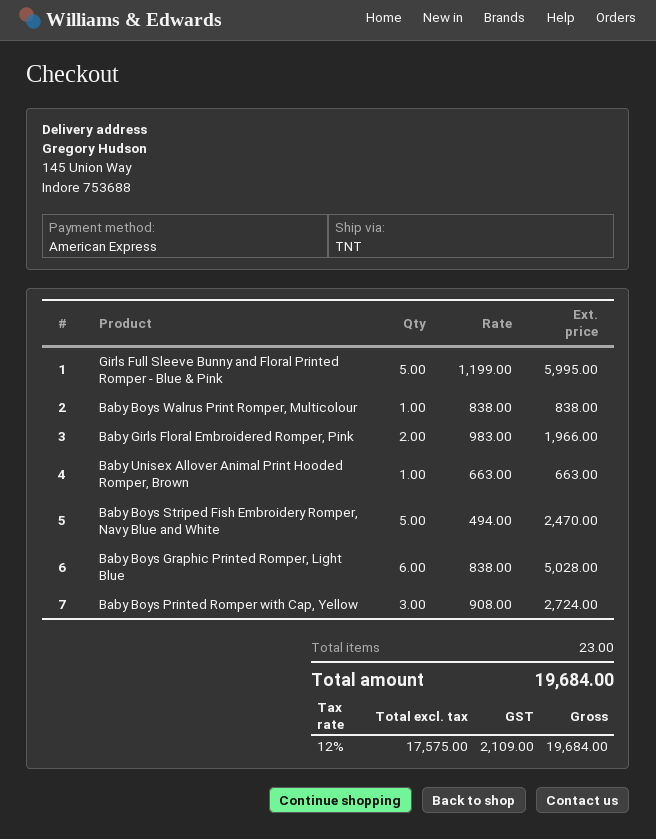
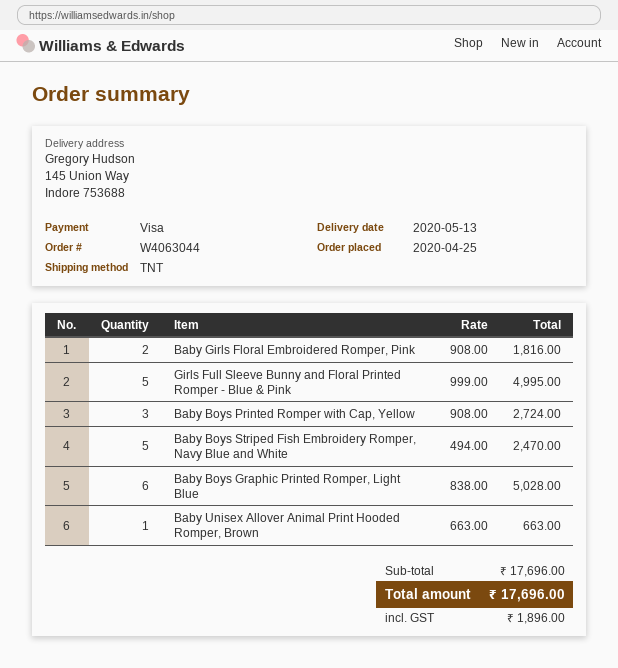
payment method: American Express -> Visa
Girls Full Sleeve Bunny and Floral Printed Romper - Blue & Pink: 5 x 1199.00 = 5995.00 -> 5 x 999.00 = 4995.00
Baby Boys Walrus Print Romper, Multicolour: 1 x 838.00 = 838.00 -> none
Baby Girls Floral Embroidered Romper, Pink: 2 x 983.00 = 1966.00 -> 2 x 908.00 = 1816.00
tax: 2109.00 -> 1896.00
total: 19684.00 -> 17696.00

